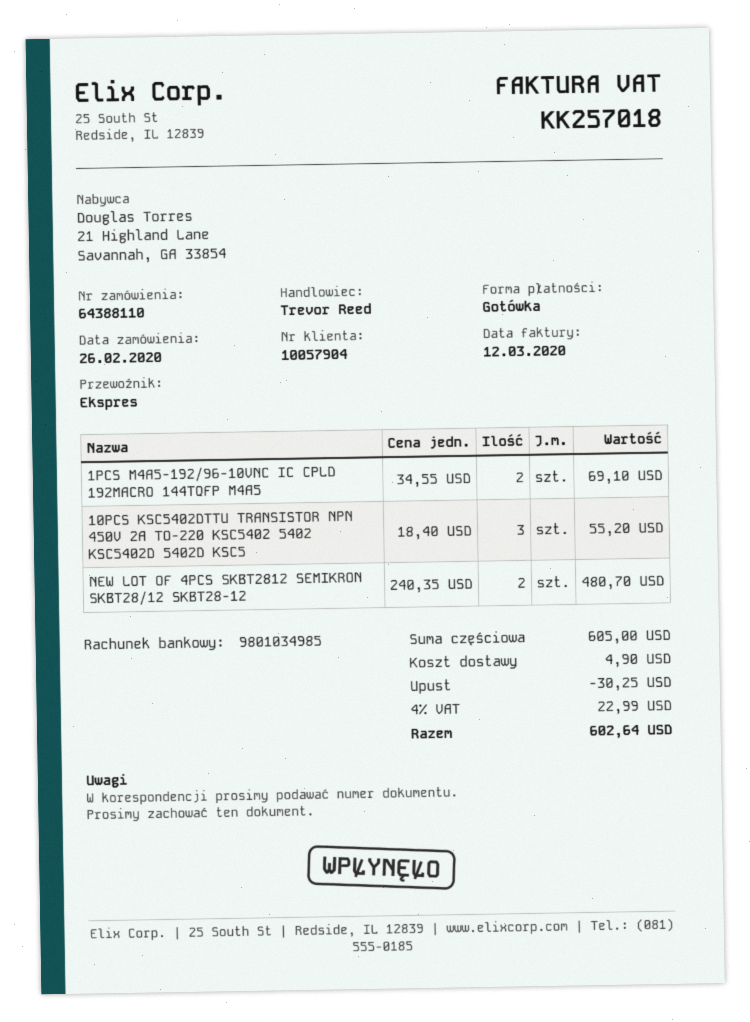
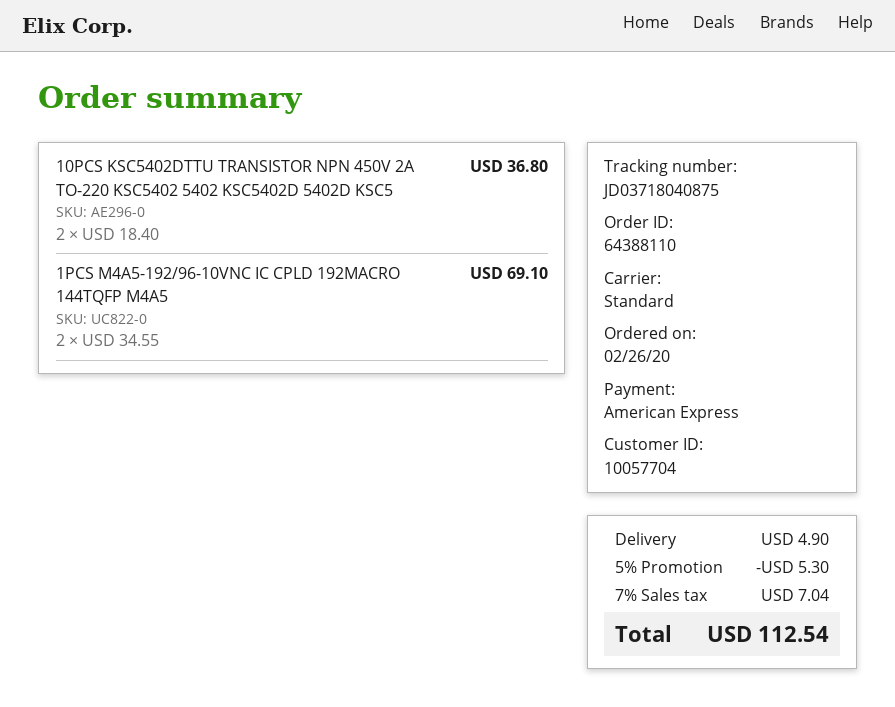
customer number: 10057904 -> 10057704
payment method: cash -> American Express
shipping method: express -> standard
10PCS KSC5402DTTU TRANSISTOR NPN 450V 2A TO-220 KSC5402 5402 KSC5402D 5402D KSC5: 3 x 18.40 = 55.20 -> 2 x 18.40 = 36.80
NEW LOT OF 4PCS SKBT2812 SEMIKRON SKBT28/12 SKBT28-12: 2 x 240.35 = 480.70 -> none
discount: 30.25 -> 5.30
tax: 4% = 22.99 -> 7% = 7.04
total: 602.64 -> 112.54

